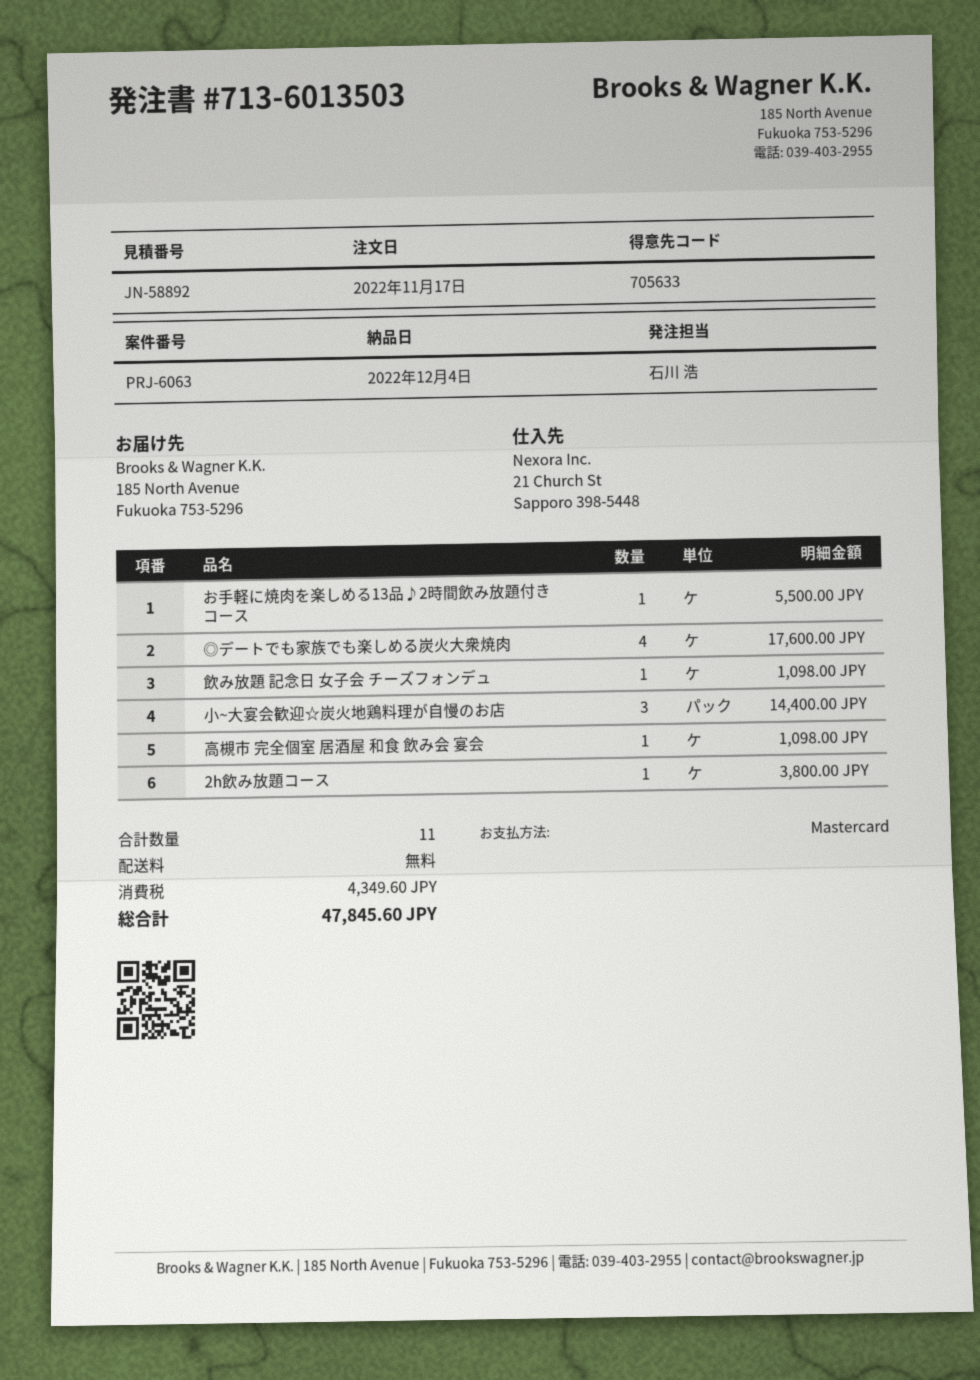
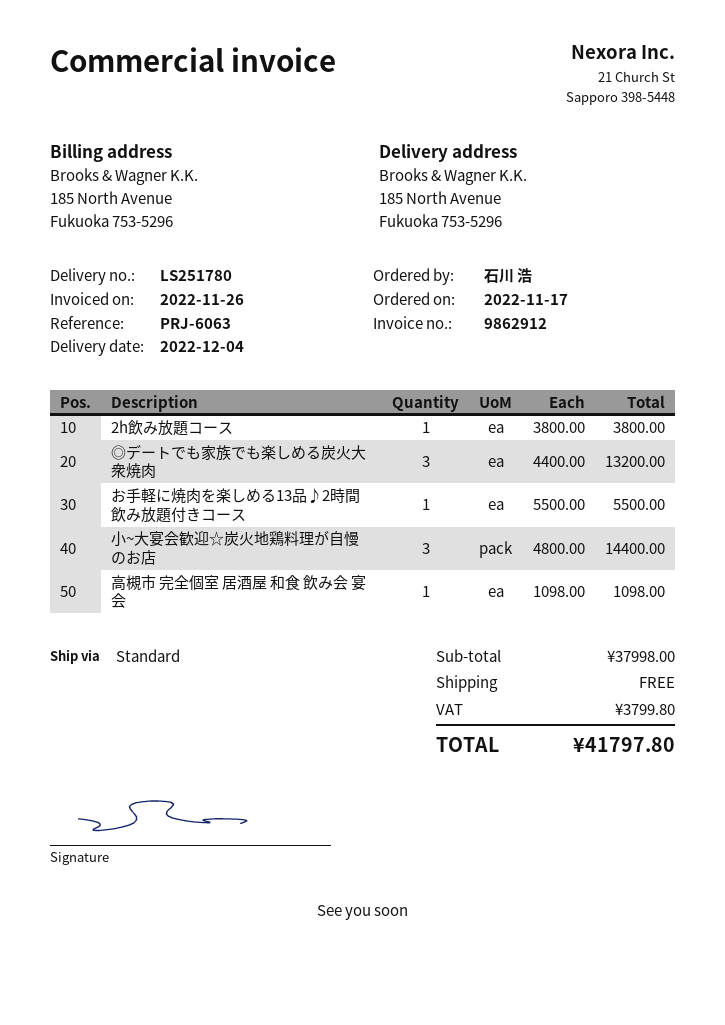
◎デートでも家族でも楽しめる炭火大衆焼肉: 4 for 17600.00 -> 3 for 13200.00
飲み放題 記念日 女子会 チーズフォンデュ: 1 for 1098.00 -> none
tax: 4349.60 -> 3799.80
total: 47845.60 -> 41797.80

